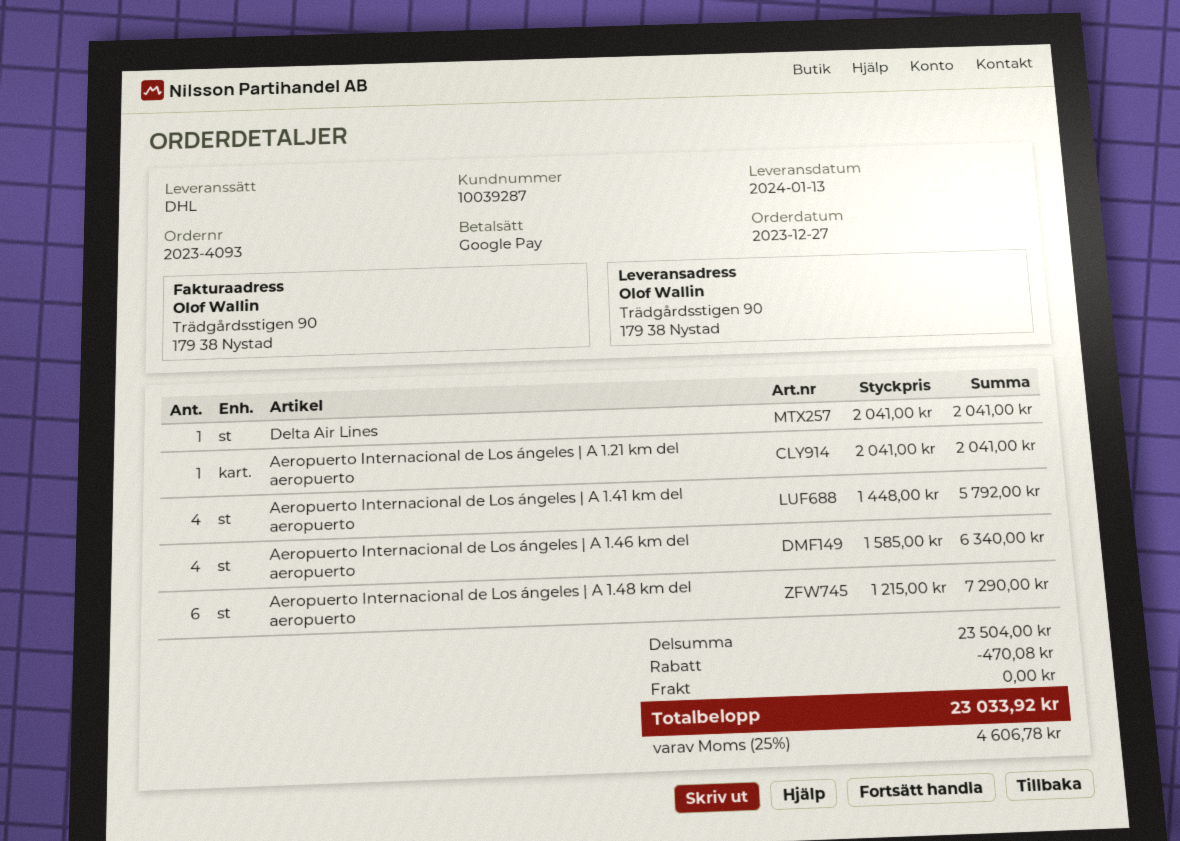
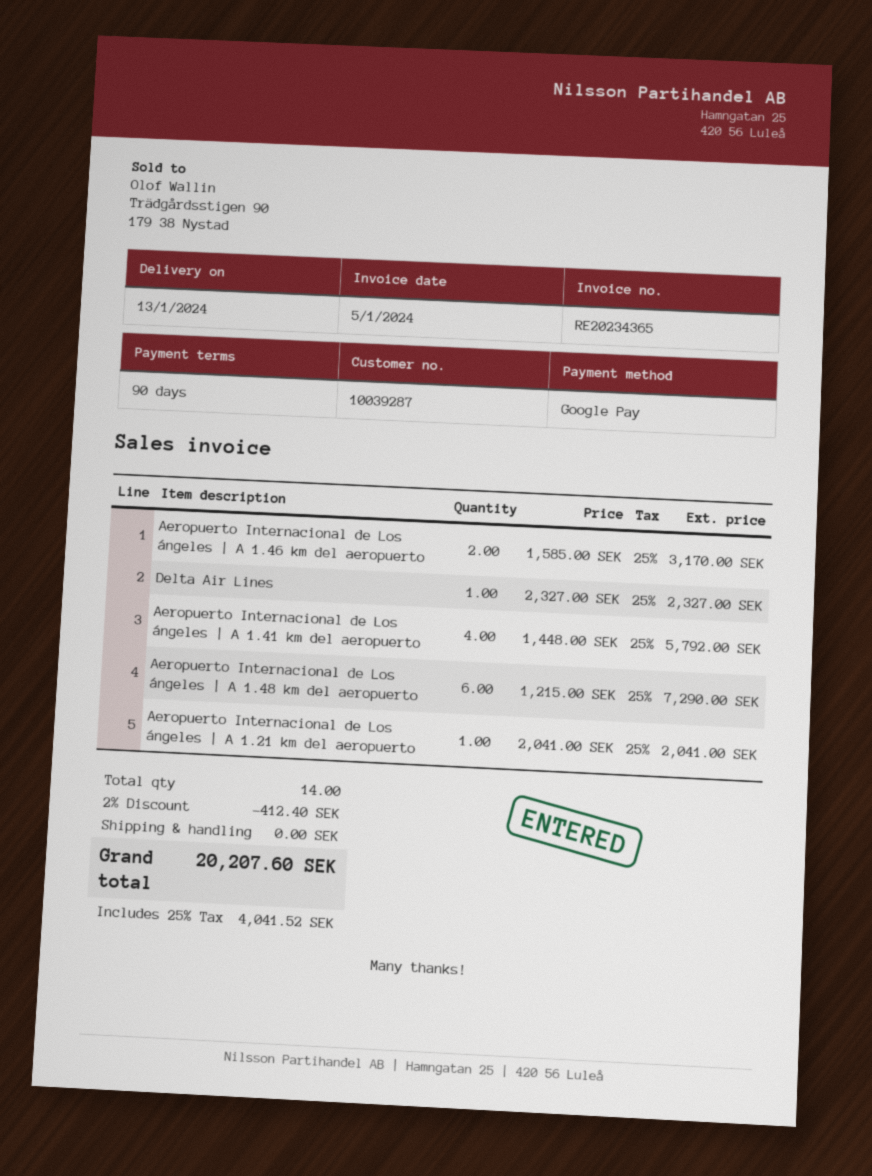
Delta Air Lines: 1 x 2041.00 = 2041.00 -> 1 x 2327.00 = 2327.00
Aeropuerto Internacional de Los ángeles | A 1.46 km del aeropuerto: 4 x 1585.00 = 6340.00 -> 2 x 1585.00 = 3170.00
discount: 470.08 -> 412.40
tax: 25% = 4606.78 -> 25% = 4041.52
total: 23033.92 -> 20207.60

